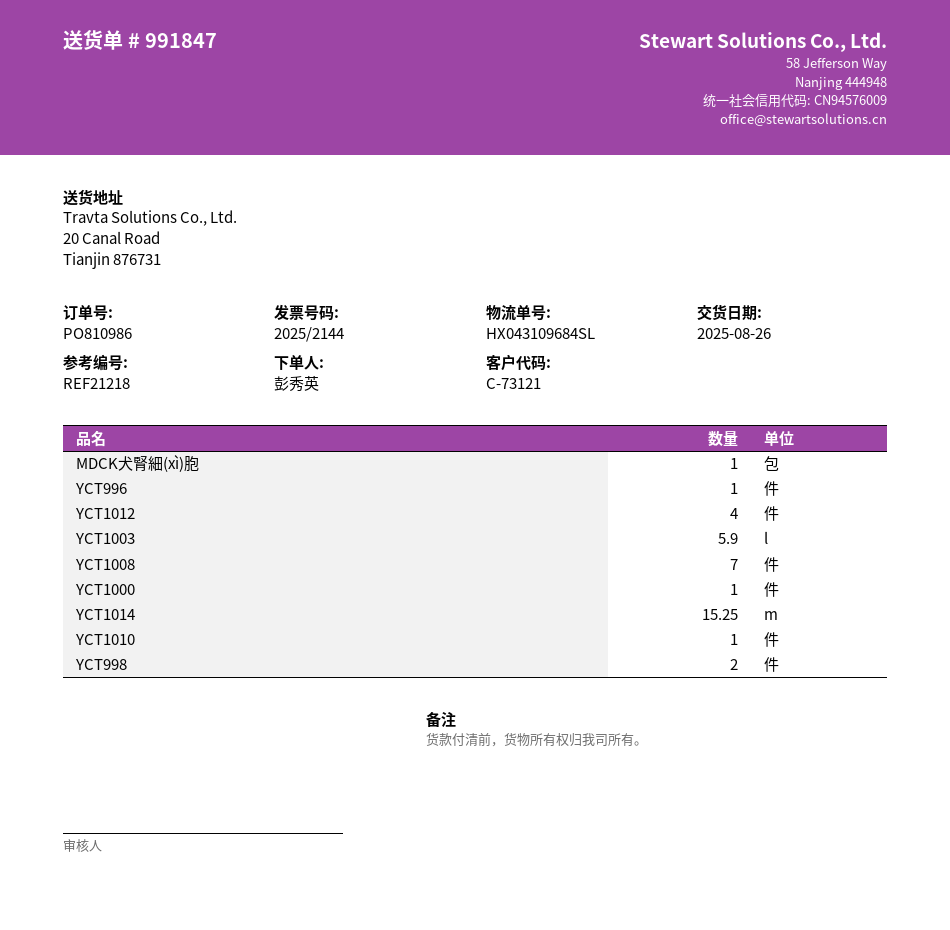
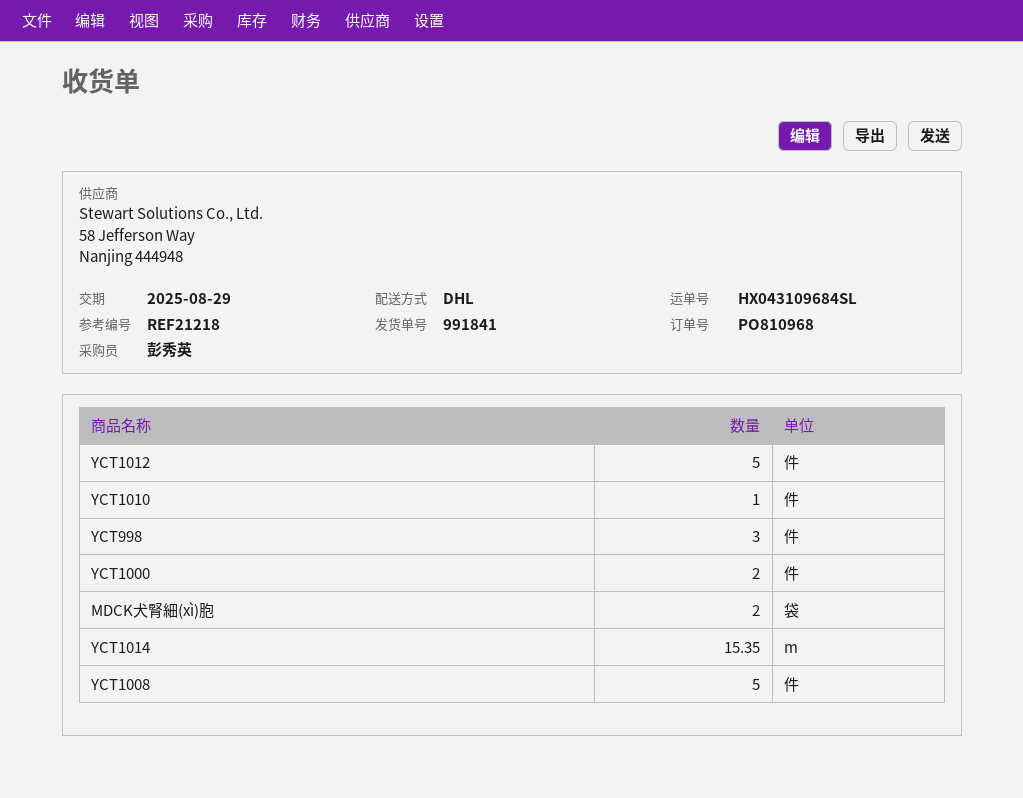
order number: PO810986 -> PO810968
delivery note number: 991847 -> 991841
delivery date: 2025-08-26 -> 2025-08-29
MDCK犬腎細(xì)胞: 1 -> 2
YCT996: 1 -> none
YCT1012: 4 -> 5
YCT1003: 5.9 -> none
YCT1008: 7 -> 5
YCT1000: 1 -> 2
YCT1014: 15.25 -> 15.35
YCT998: 2 -> 3

